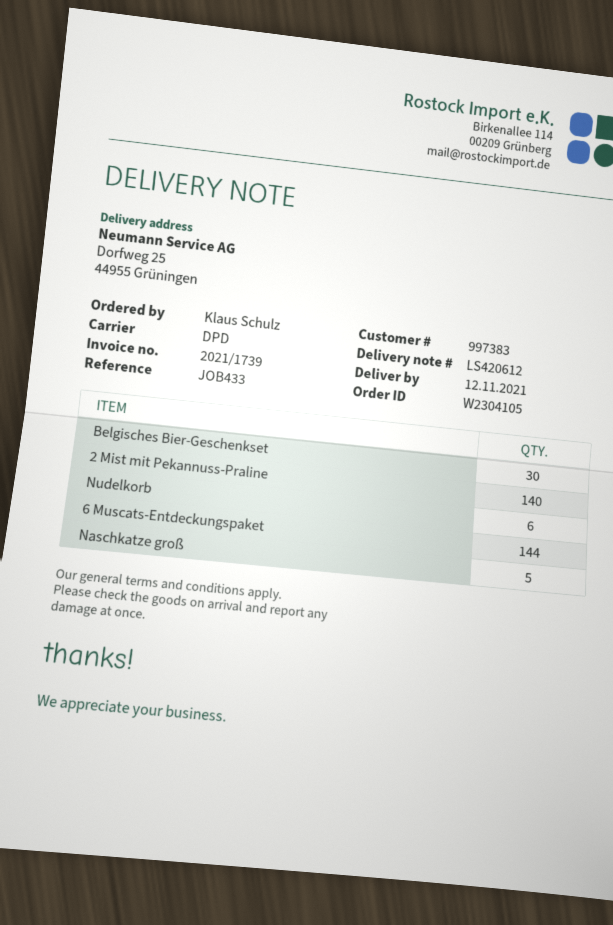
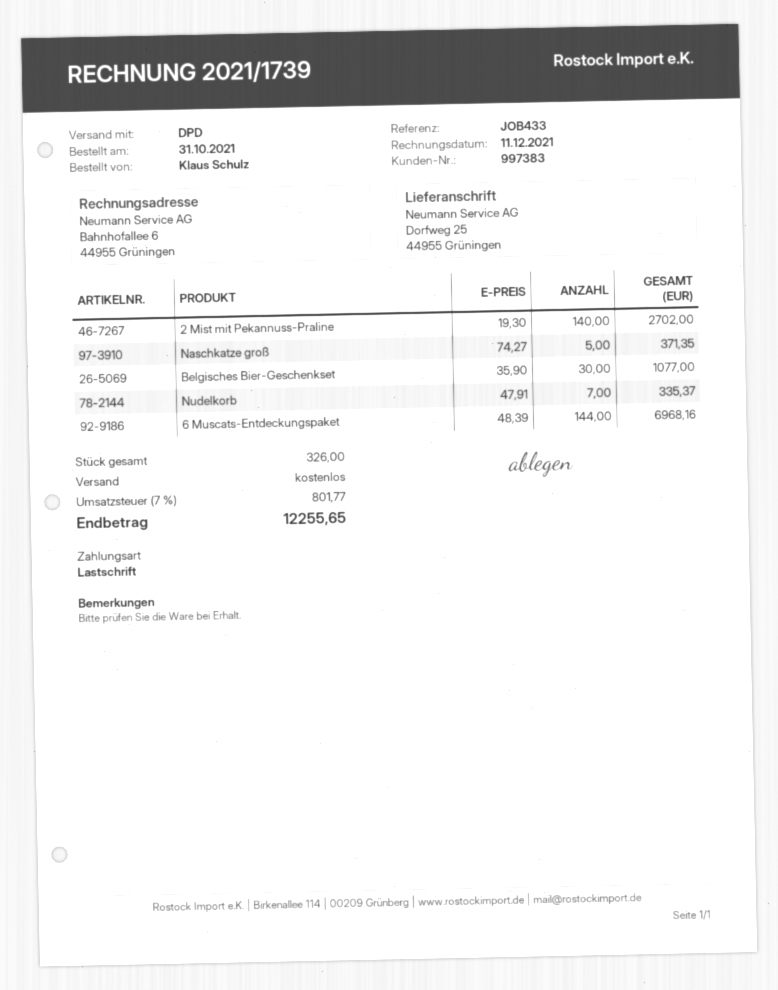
Nudelkorb: 6 -> 7

